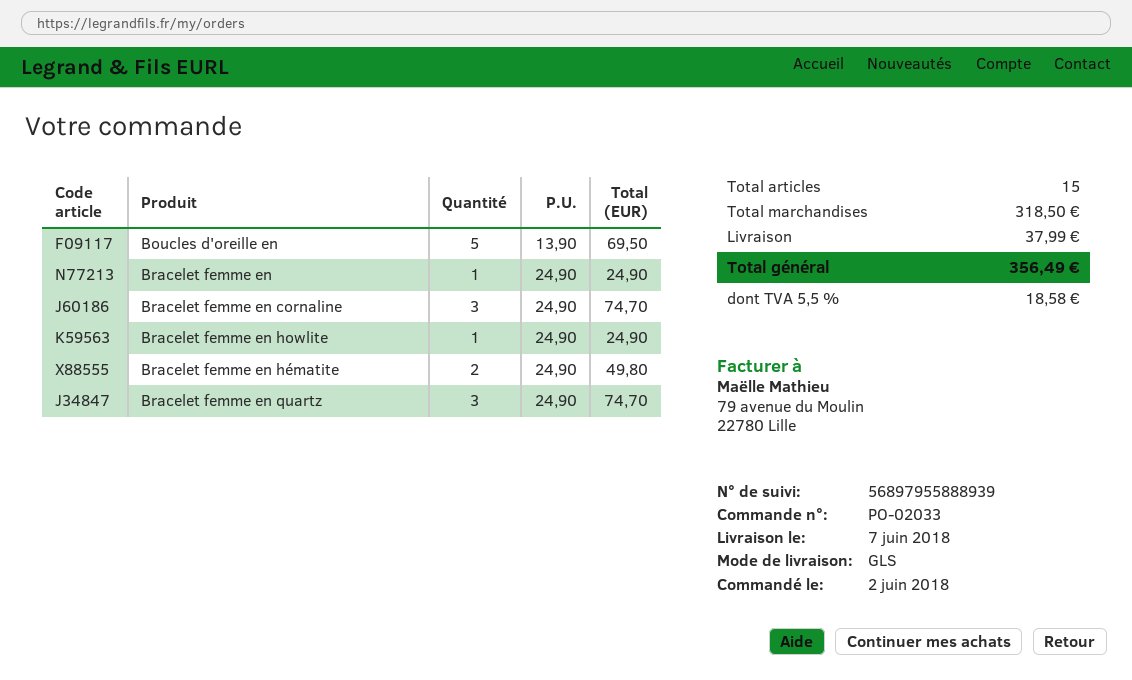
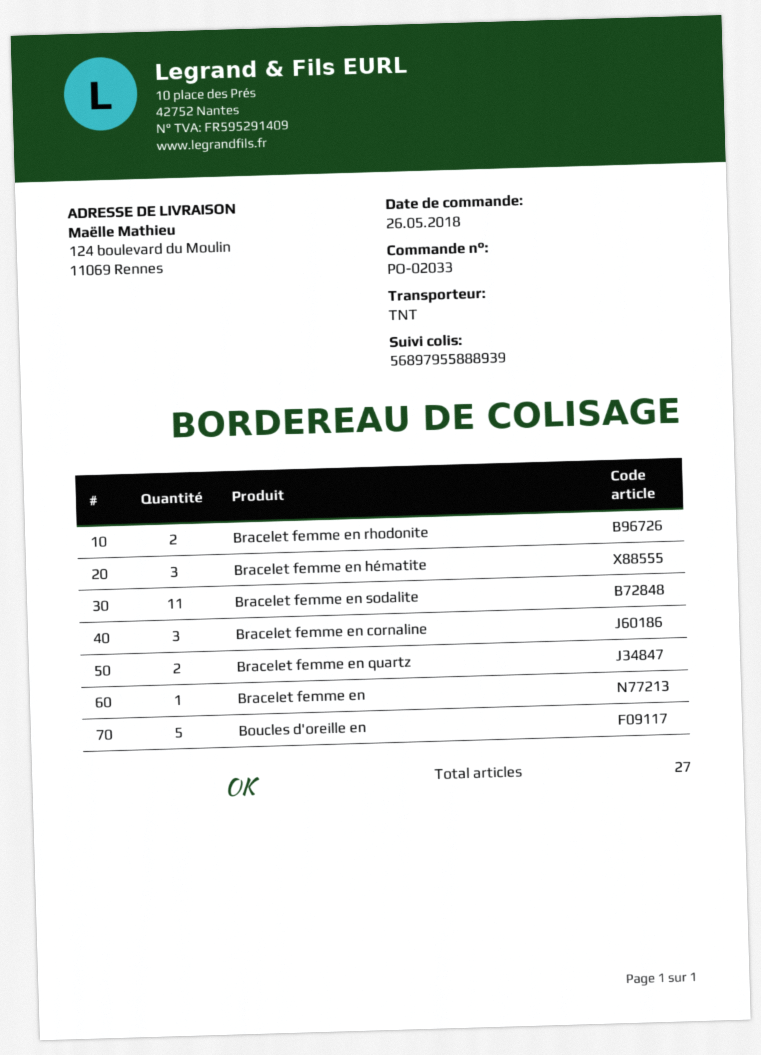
order date: 2018-06-02 -> 2018-05-26
shipping method: GLS -> TNT
Bracelet femme en howlite: 1 -> none
Bracelet femme en hématite: 2 -> 3
Bracelet femme en quartz: 3 -> 2
Bracelet femme en rhodonite: none -> 2
Bracelet femme en sodalite: none -> 11
total quantity: 15 -> 27

